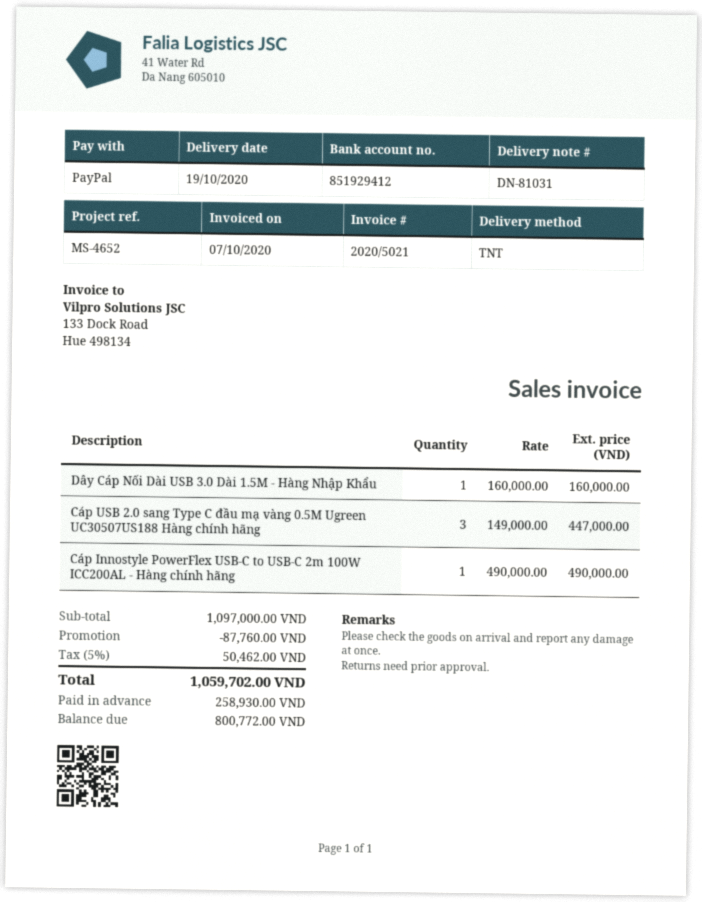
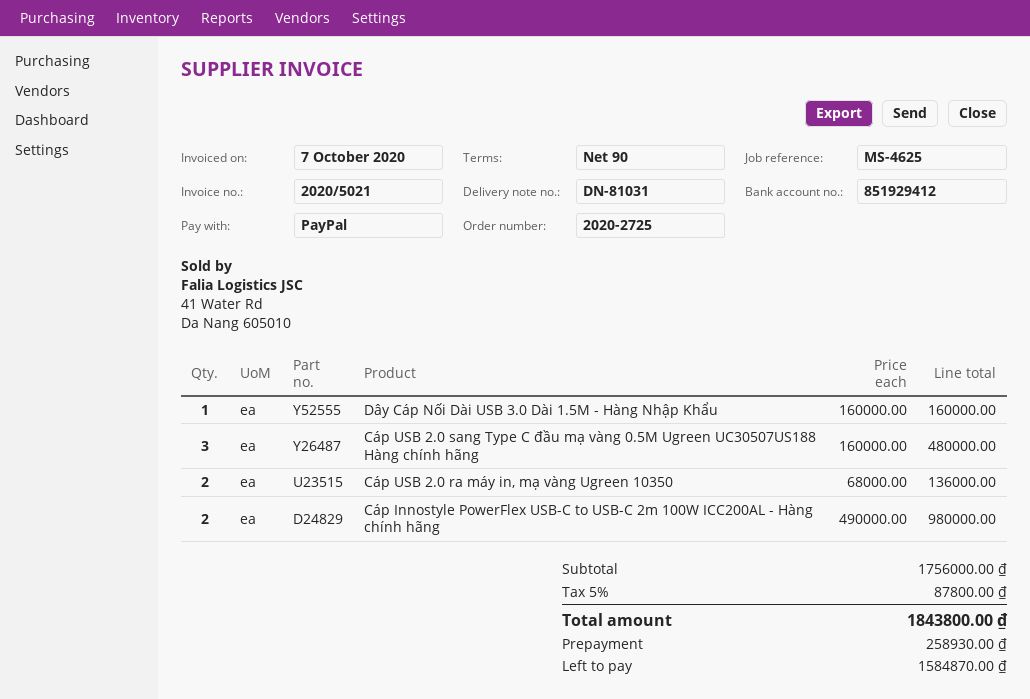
reference: MS-4652 -> MS-4625
Cáp USB 2.0 sang Type C đầu mạ vàng 0.5M Ugreen UC30507US188 Hàng chính hãng: 3 x 149000.00 = 447000.00 -> 3 x 160000.00 = 480000.00
Cáp Innostyle PowerFlex USB-C to USB-C 2m 100W ICC200AL - Hàng chính hãng: 1 x 490000.00 = 490000.00 -> 2 x 490000.00 = 980000.00
Cáp USB 2.0 ra máy in, mạ vàng Ugreen 10350: none -> 2 x 68000.00 = 136000.00
subtotal: 1097000.00 -> 1756000.00
discount: 87760.00 -> none
tax: 5% = 50462.00 -> 5% = 87800.00
total: 1059702.00 -> 1843800.00
balance: 800772.00 -> 1584870.00

